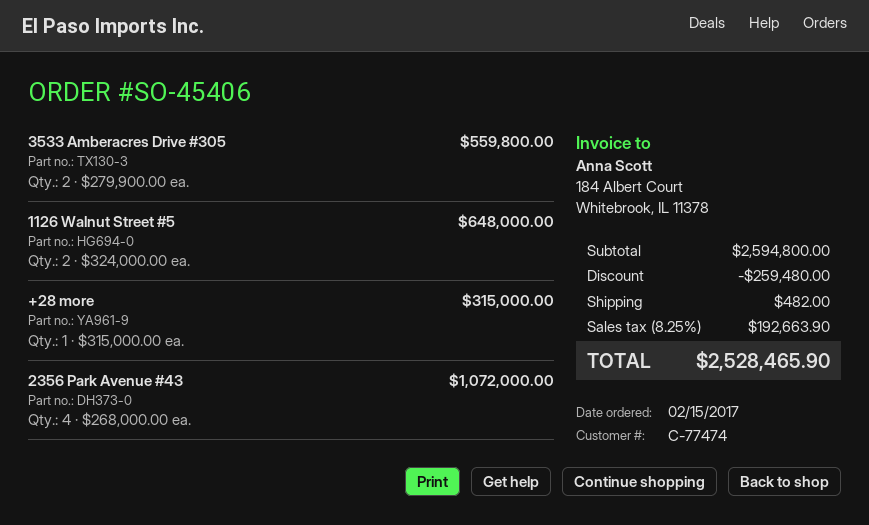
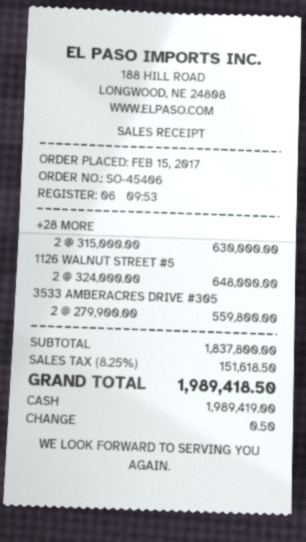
+28 more: 1 x 315000.00 = 315000.00 -> 2 x 315000.00 = 630000.00
2356 Park Avenue #43: 4 x 268000.00 = 1072000.00 -> none
subtotal: 2594800.00 -> 1837800.00
discount: 259480.00 -> none
shipping: 482.00 -> none
tax: 8.25% = 192663.90 -> 8.25% = 151618.50
total: 2528465.90 -> 1989418.50

